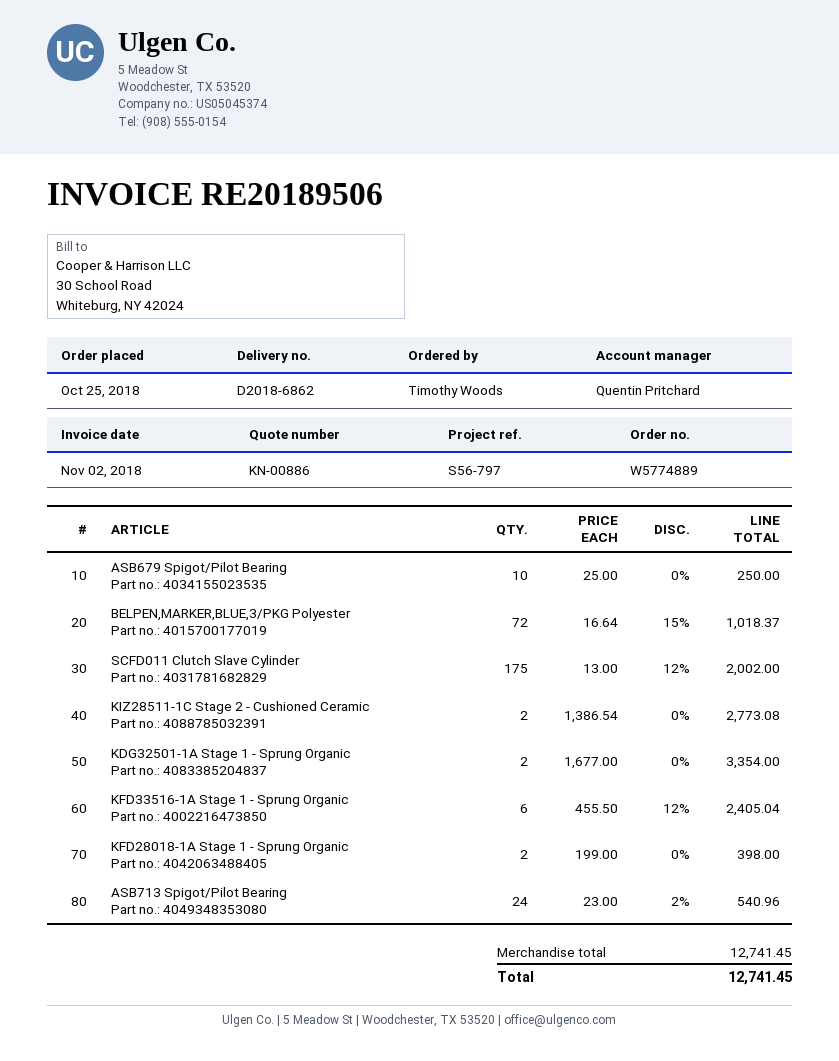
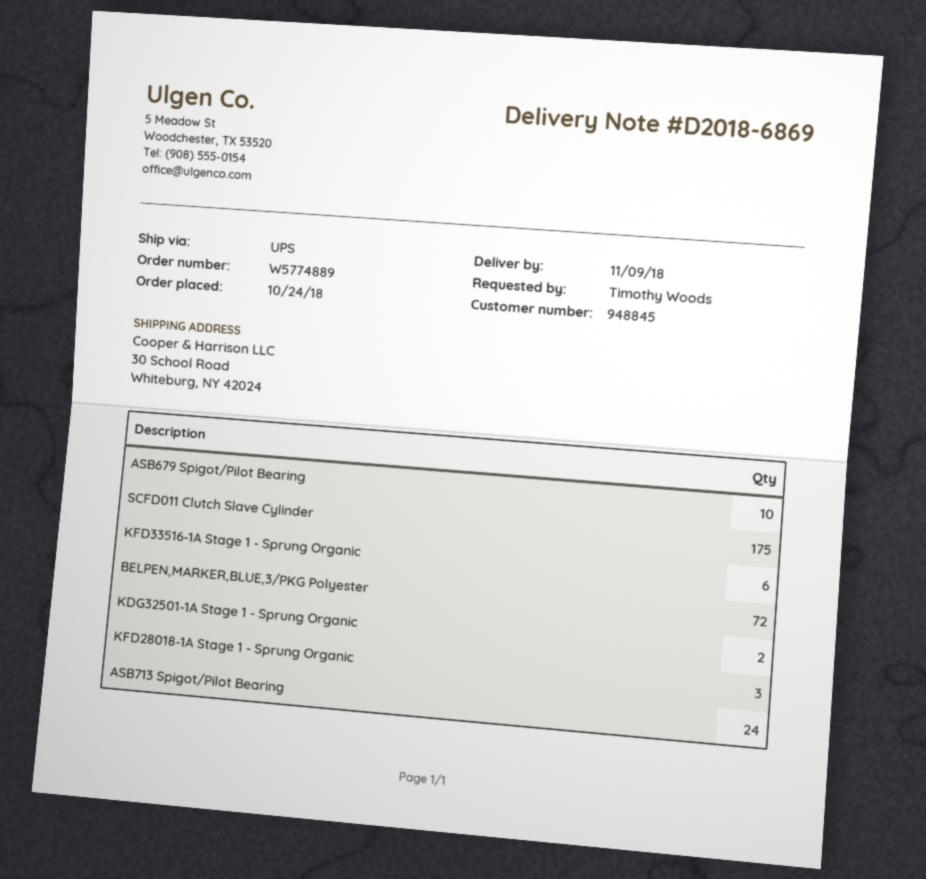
order date: 2018-10-25 -> 2018-10-24
delivery note number: D2018-6862 -> D2018-6869
KIZ28511-1C Stage 2 - Cushioned Ceramic: 2 -> none
KFD28018-1A Stage 1 - Sprung Organic: 2 -> 3

